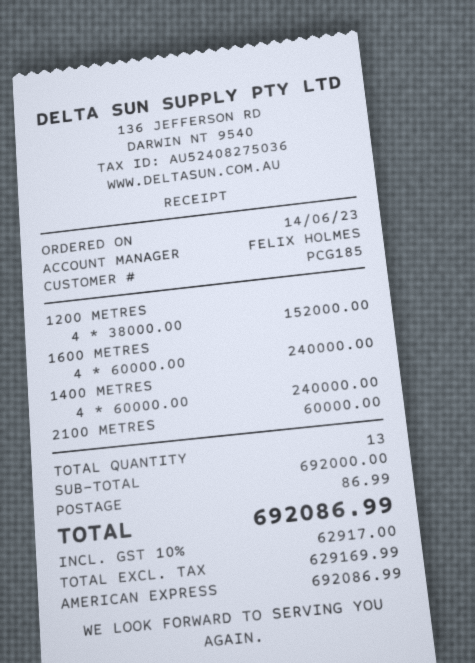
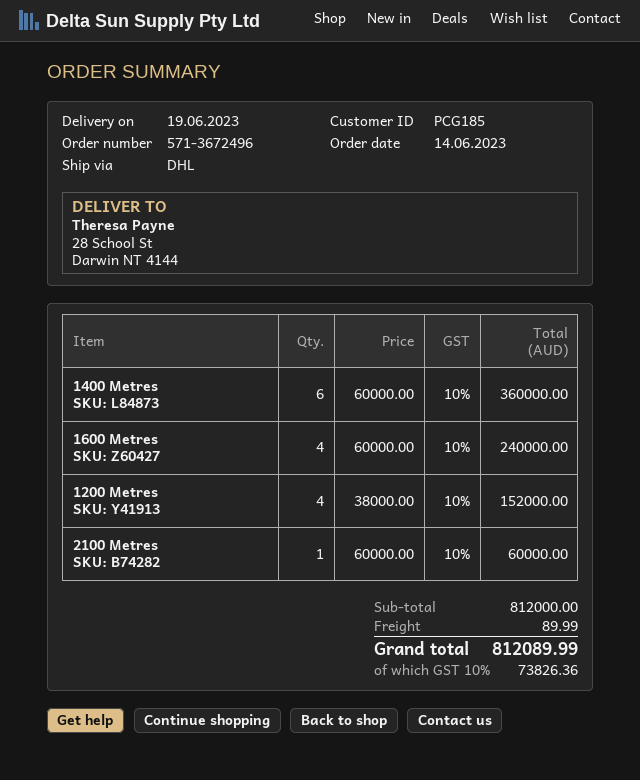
1400 METRES: 4 x 60000.00 = 240000.00 -> 6 x 60000.00 = 360000.00
subtotal: 692000.00 -> 812000.00
shipping: 86.99 -> 89.99
tax: 10% = 62917.00 -> 10% = 73826.36
total: 692086.99 -> 812089.99

